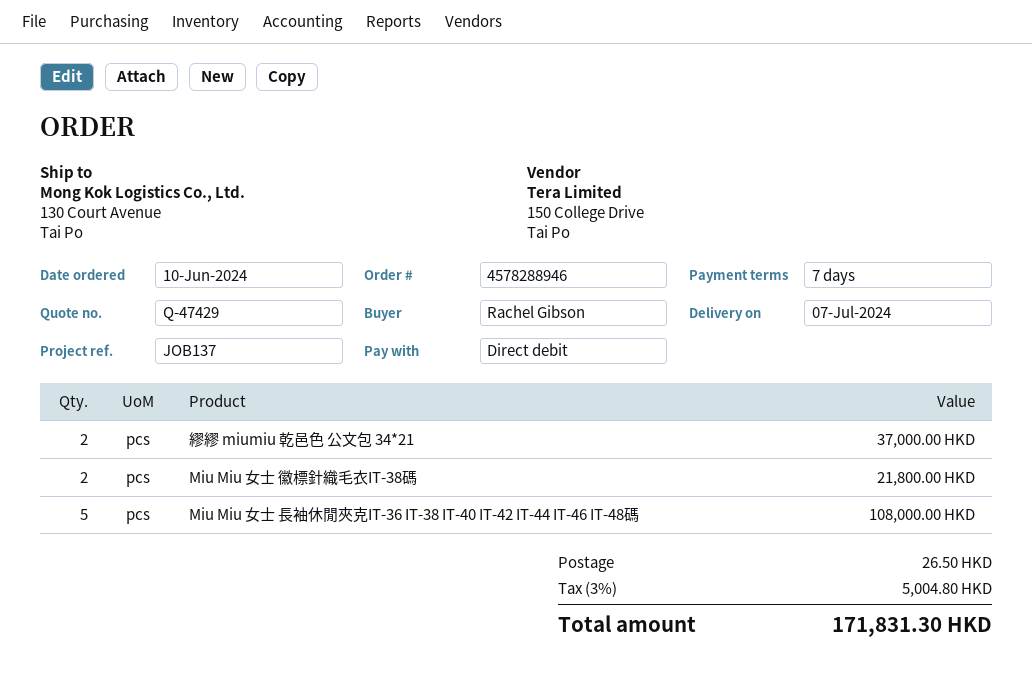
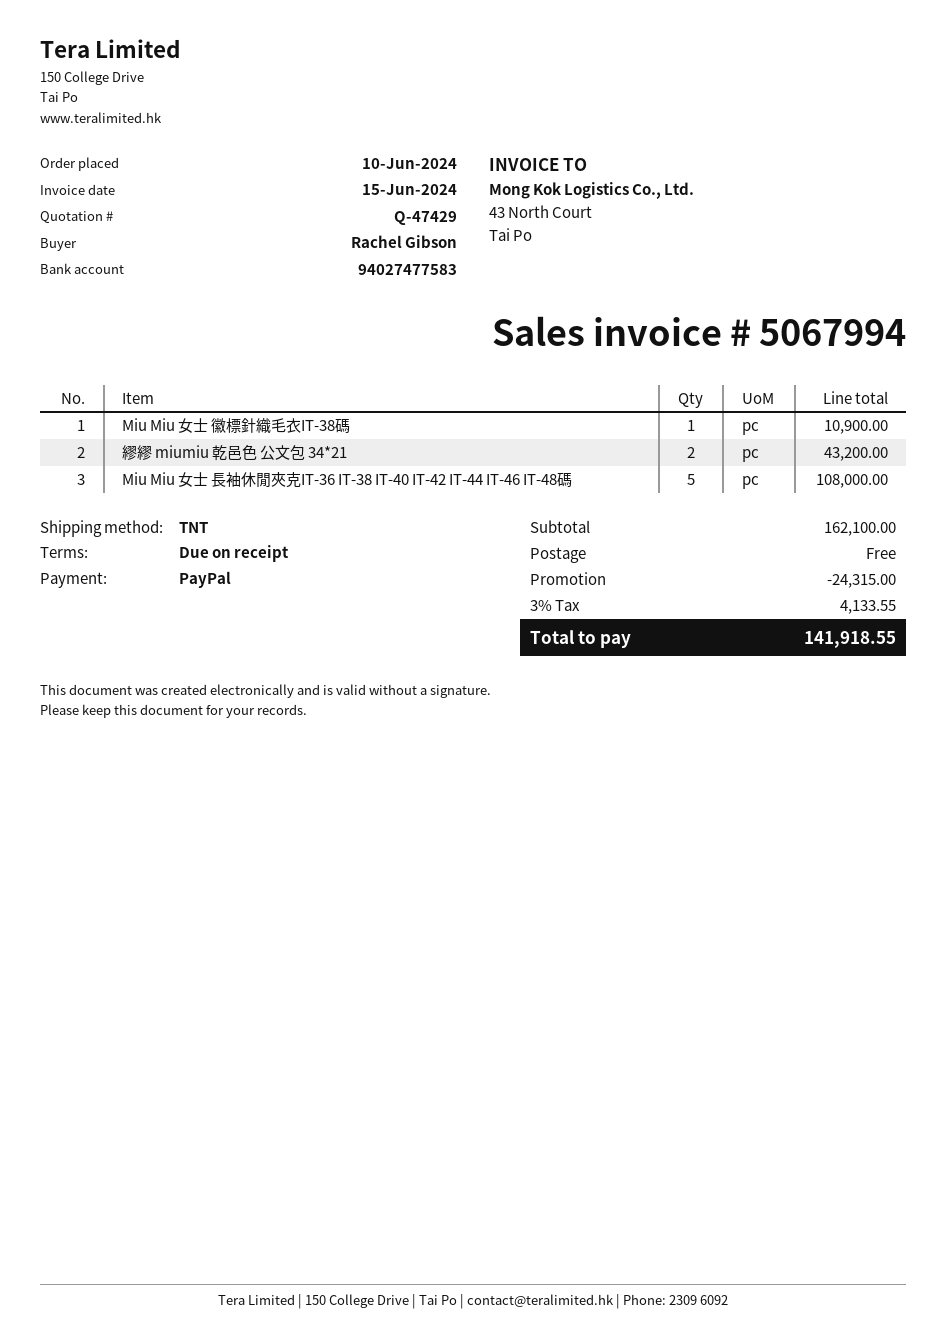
payment terms: 7 days -> on receipt
payment method: direct debit -> PayPal
繆繆 miumiu 乾邑色 公文包 34*21: 2 for 37000.00 -> 2 for 43200.00
Miu Miu 女士 徽標針織毛衣IT-38碼: 2 for 21800.00 -> 1 for 10900.00
discount: none -> 24315.00
shipping: 26.50 -> 0.00
tax: 3% = 5004.80 -> 3% = 4133.55
total: 171831.30 -> 141918.55

